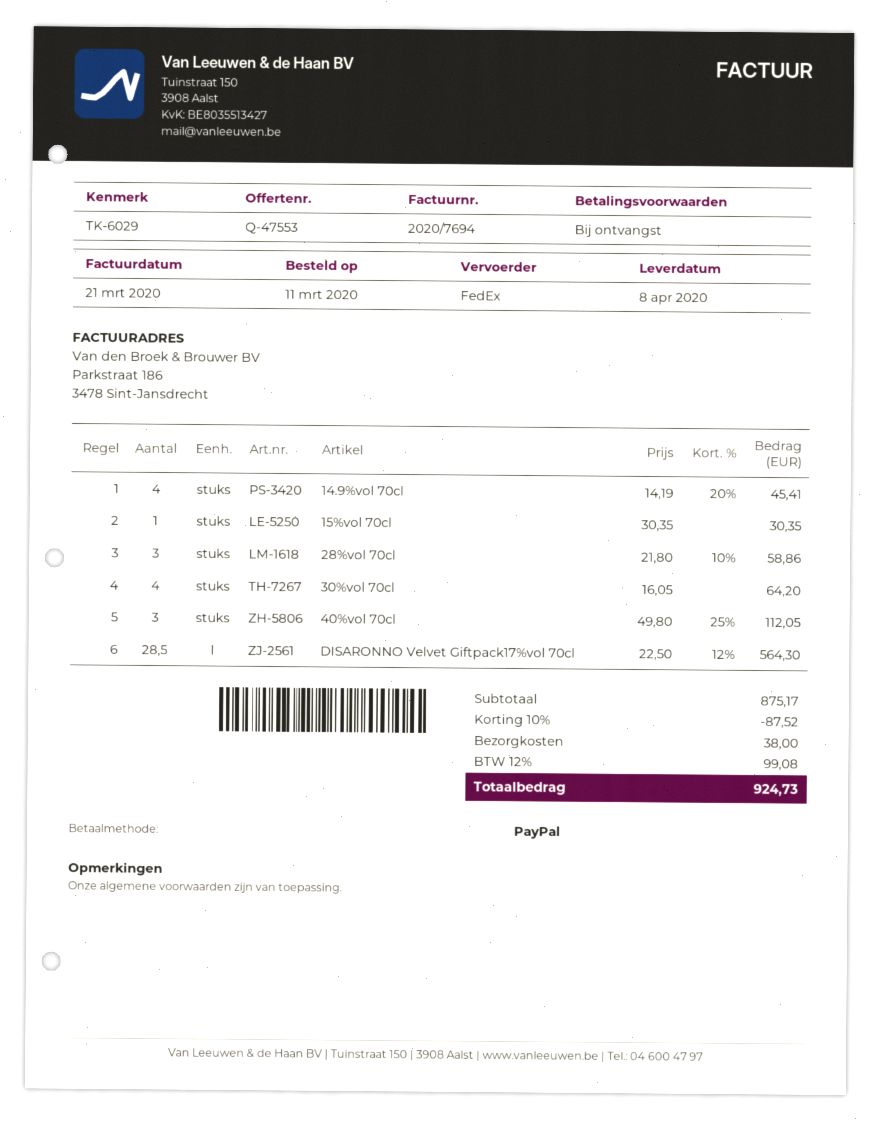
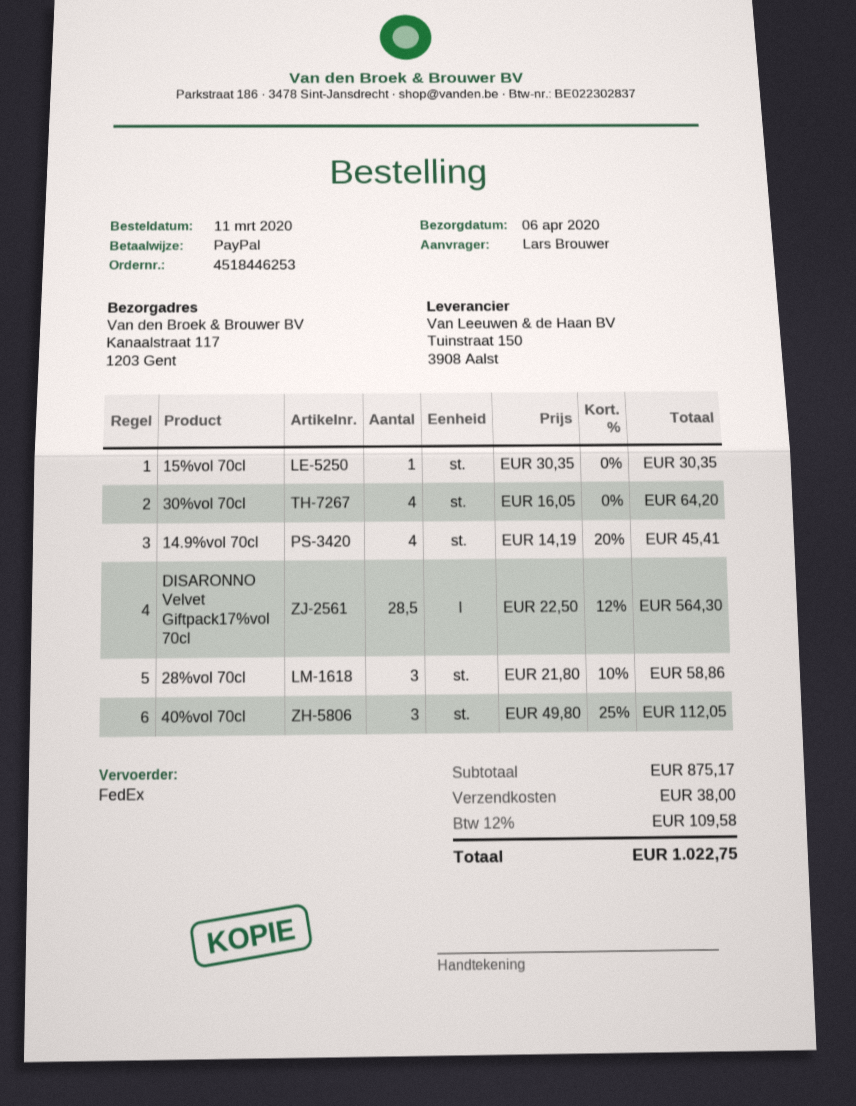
delivery date: 2020-04-08 -> 2020-04-06
discount: 10% = 87.52 -> none
tax: 12% = 99.08 -> 12% = 109.58
total: 924.73 -> 1022.75

